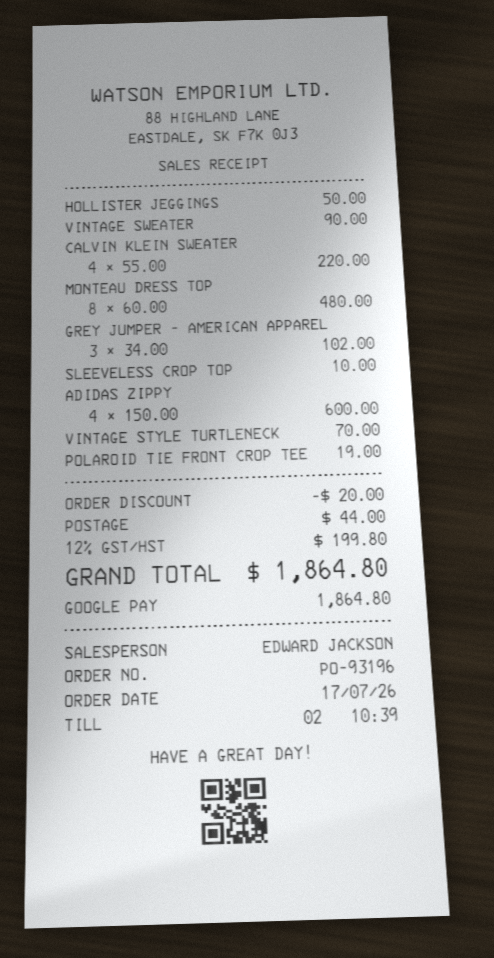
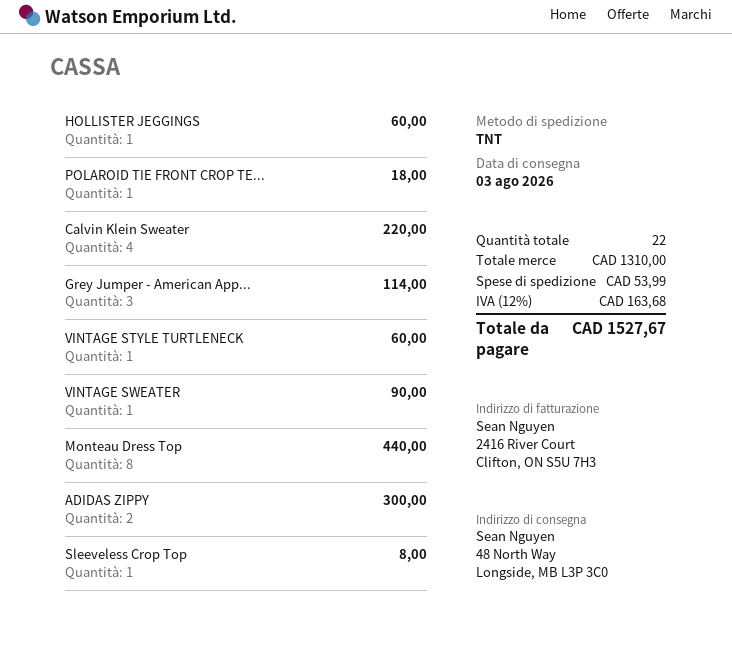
HOLLISTER JEGGINGS: 1 for 50.00 -> 1 for 60.00
MONTEAU DRESS TOP: 8 for 480.00 -> 8 for 440.00
GREY JUMPER - AMERICAN APPAREL: 3 for 102.00 -> 3 for 114.00
SLEEVELESS CROP TOP: 1 for 10.00 -> 1 for 8.00
ADIDAS ZIPPY: 4 for 600.00 -> 2 for 300.00
VINTAGE STYLE TURTLENECK: 1 for 70.00 -> 1 for 60.00
POLAROID TIE FRONT CROP TEE: 1 for 19.00 -> 1 for 18.00
discount: 20.00 -> none
shipping: 44.00 -> 53.99
tax: 12% = 199.80 -> 12% = 163.68
total: 1864.80 -> 1527.67

